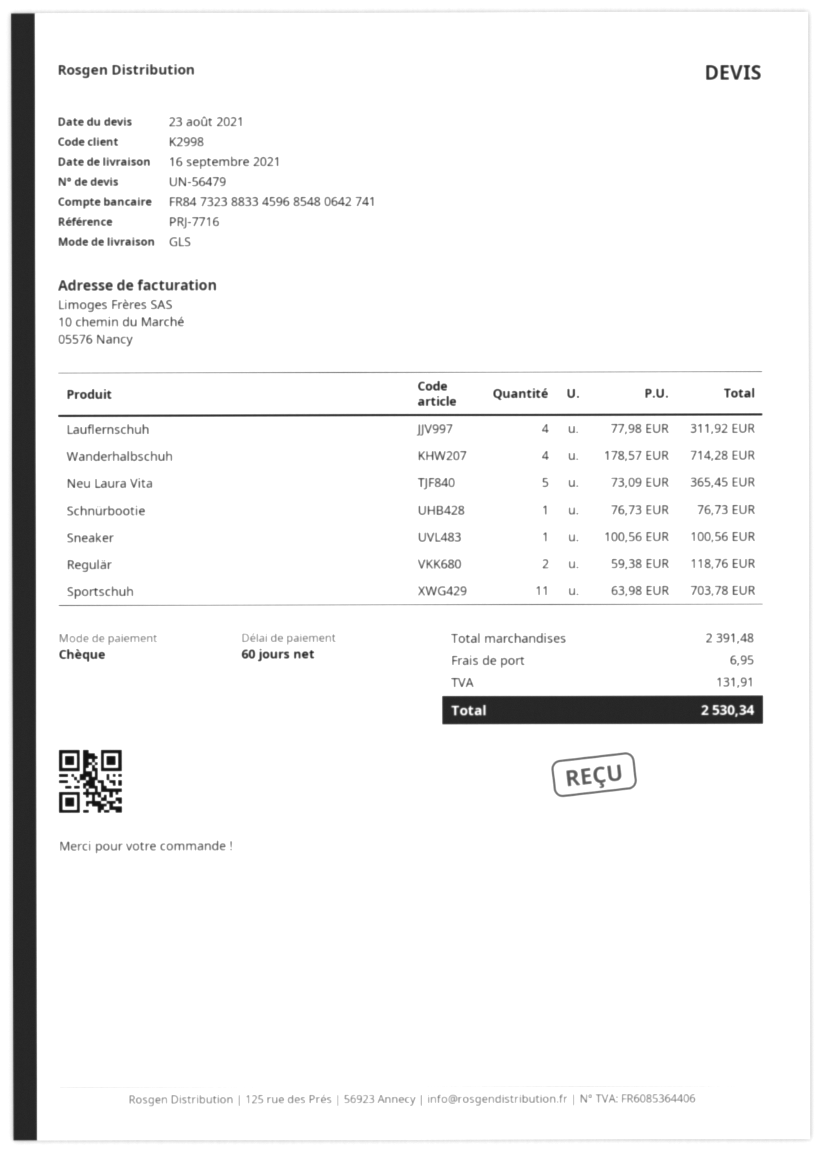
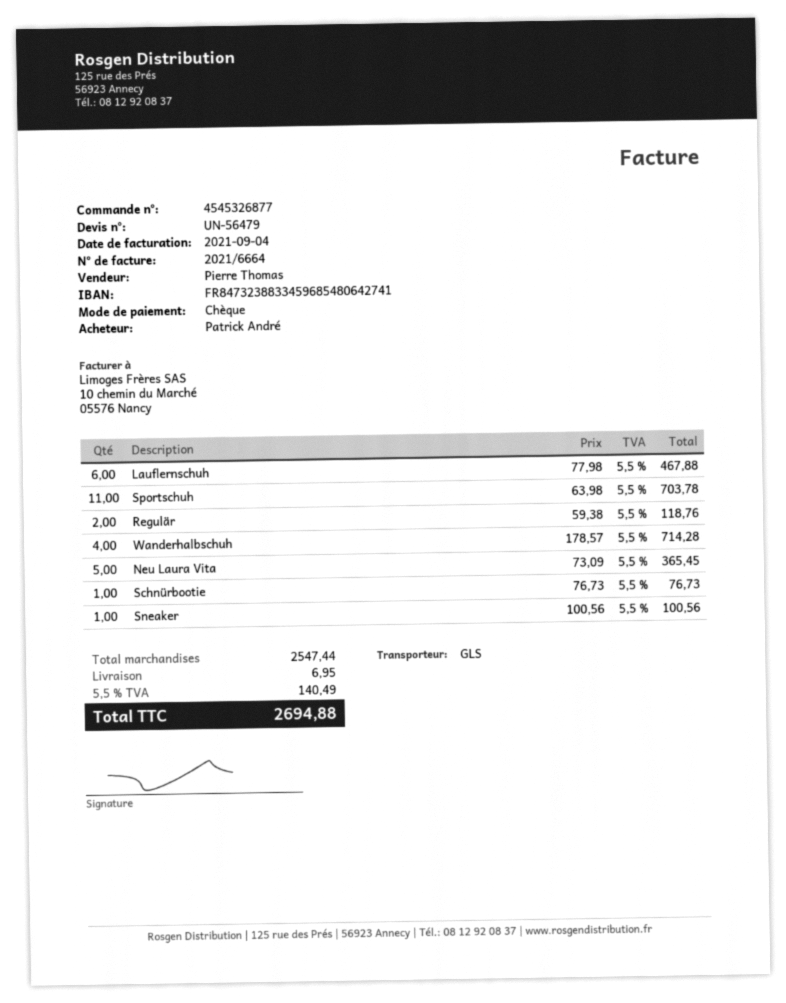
Lauflernschuh: 4 x 77.98 = 311.92 -> 6 x 77.98 = 467.88
subtotal: 2391.48 -> 2547.44
tax: 131.91 -> 140.49
total: 2530.34 -> 2694.88

